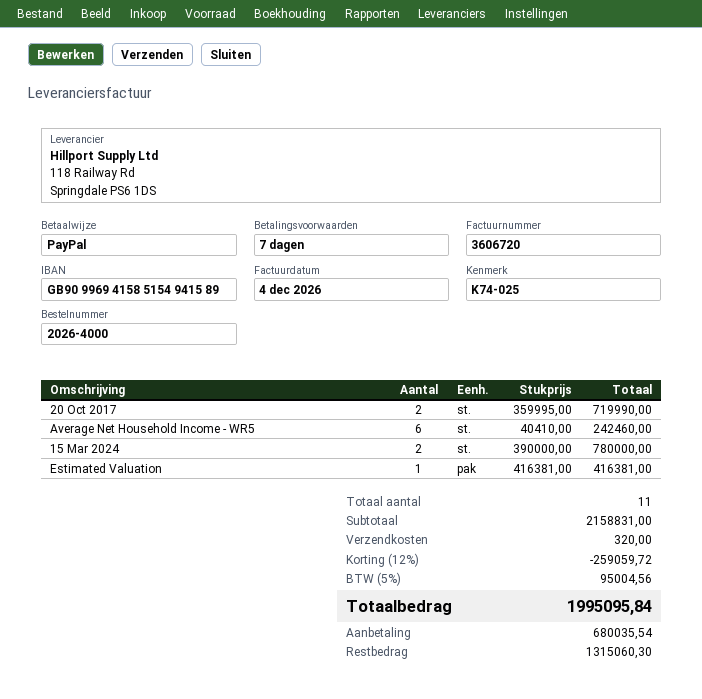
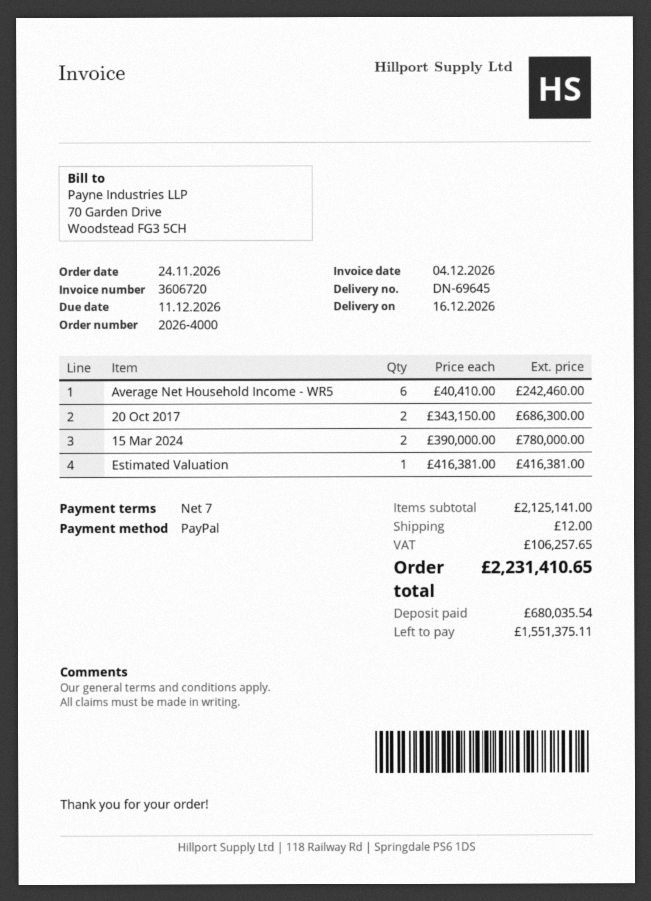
20 Oct 2017: 2 x 359995.00 = 719990.00 -> 2 x 343150.00 = 686300.00
subtotal: 2158831.00 -> 2125141.00
discount: 12% = 259059.72 -> none
shipping: 320.00 -> 12.00
tax: 95004.56 -> 106257.65
total: 1995095.84 -> 2231410.65
balance: 1315060.30 -> 1551375.11

